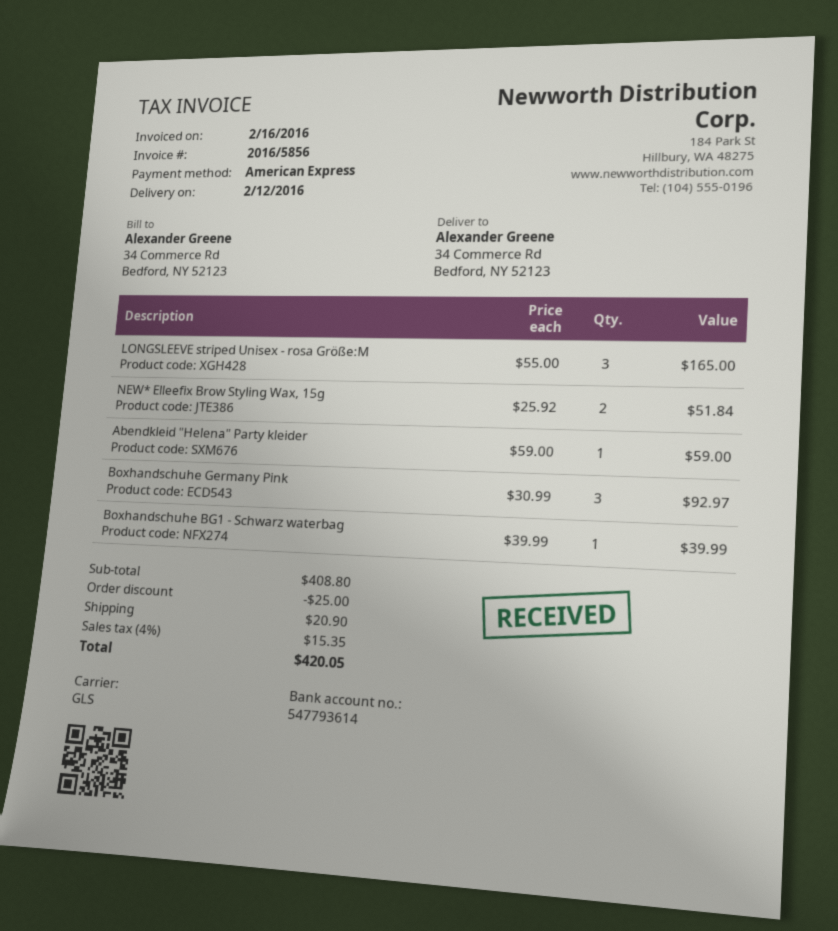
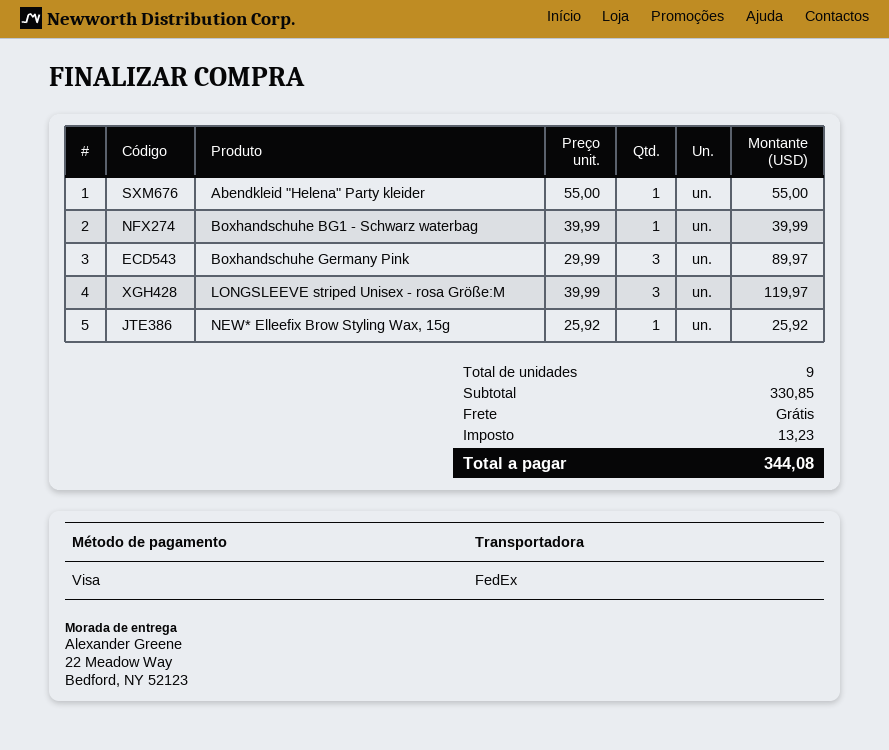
payment method: American Express -> Visa
shipping method: GLS -> FedEx
ship to: 34 Commerce Rd, Bedford, NY 52123 -> 22 Meadow Way, Bedford, NY 52123
LONGSLEEVE striped Unisex - rosa Größe:M: 3 x 55.00 = 165.00 -> 3 x 39.99 = 119.97
NEW* Elleefix Brow Styling Wax, 15g: 2 x 25.92 = 51.84 -> 1 x 25.92 = 25.92
Abendkleid "Helena" Party kleider: 1 x 59.00 = 59.00 -> 1 x 55.00 = 55.00
Boxhandschuhe Germany Pink: 3 x 30.99 = 92.97 -> 3 x 29.99 = 89.97
subtotal: 408.80 -> 330.85
discount: 25.00 -> none
shipping: 20.90 -> 0.00
tax: 15.35 -> 13.23
total: 420.05 -> 344.08

